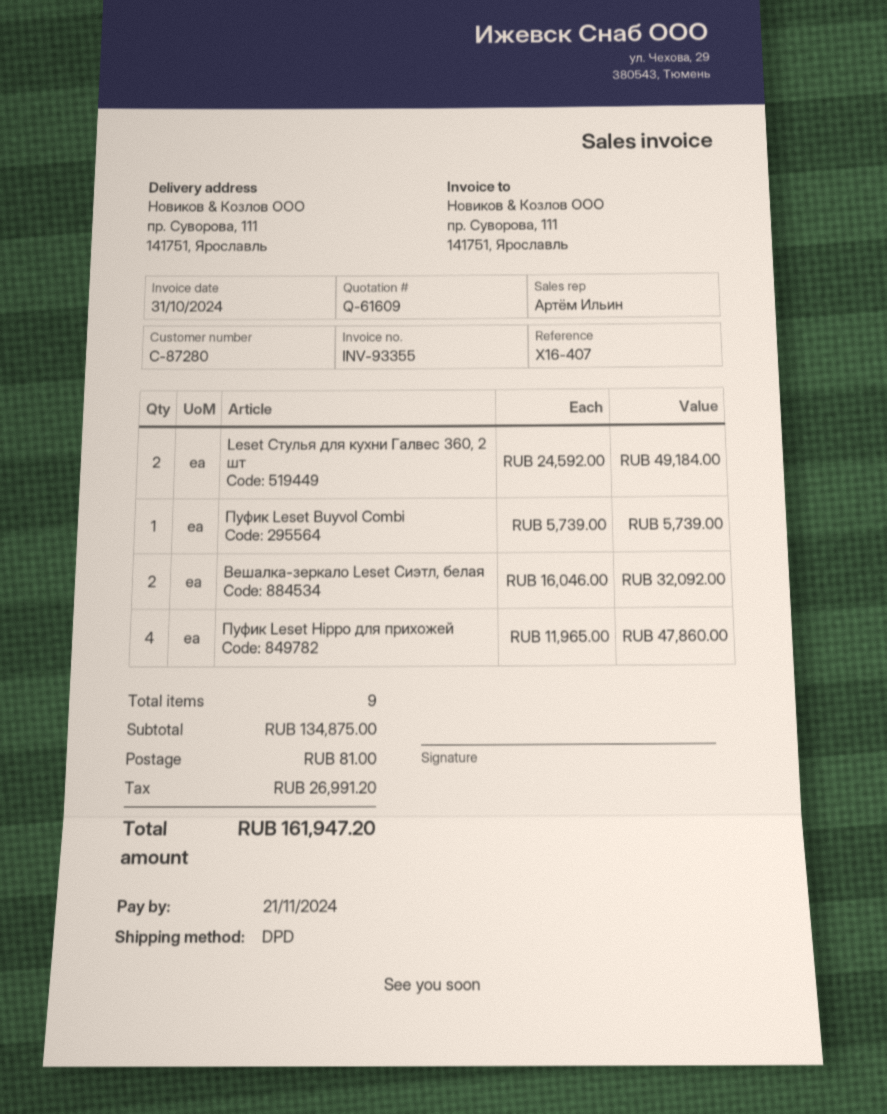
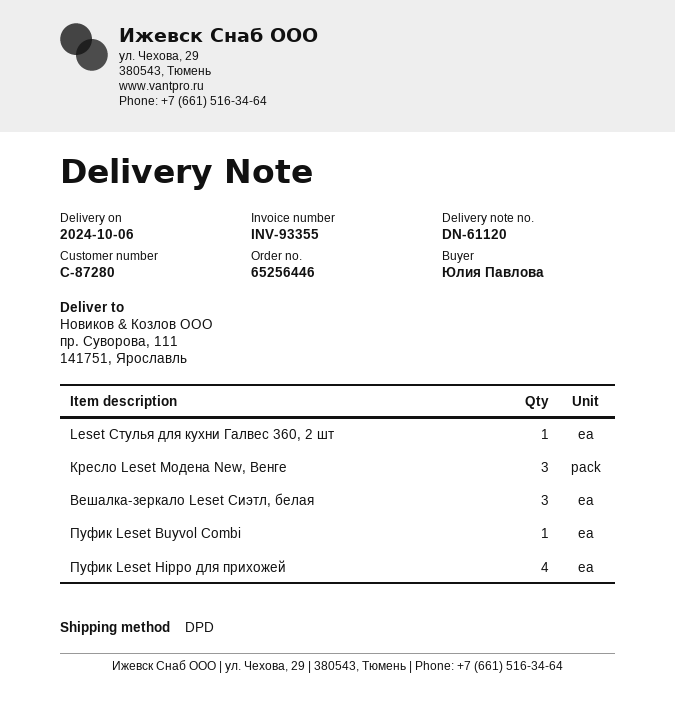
Leset Стулья для кухни Галвес 360, 2 шт: 2 -> 1
Вешалка-зеркало Leset Сиэтл, белая: 2 -> 3
Кресло Leset Модена New, Венге: none -> 3

